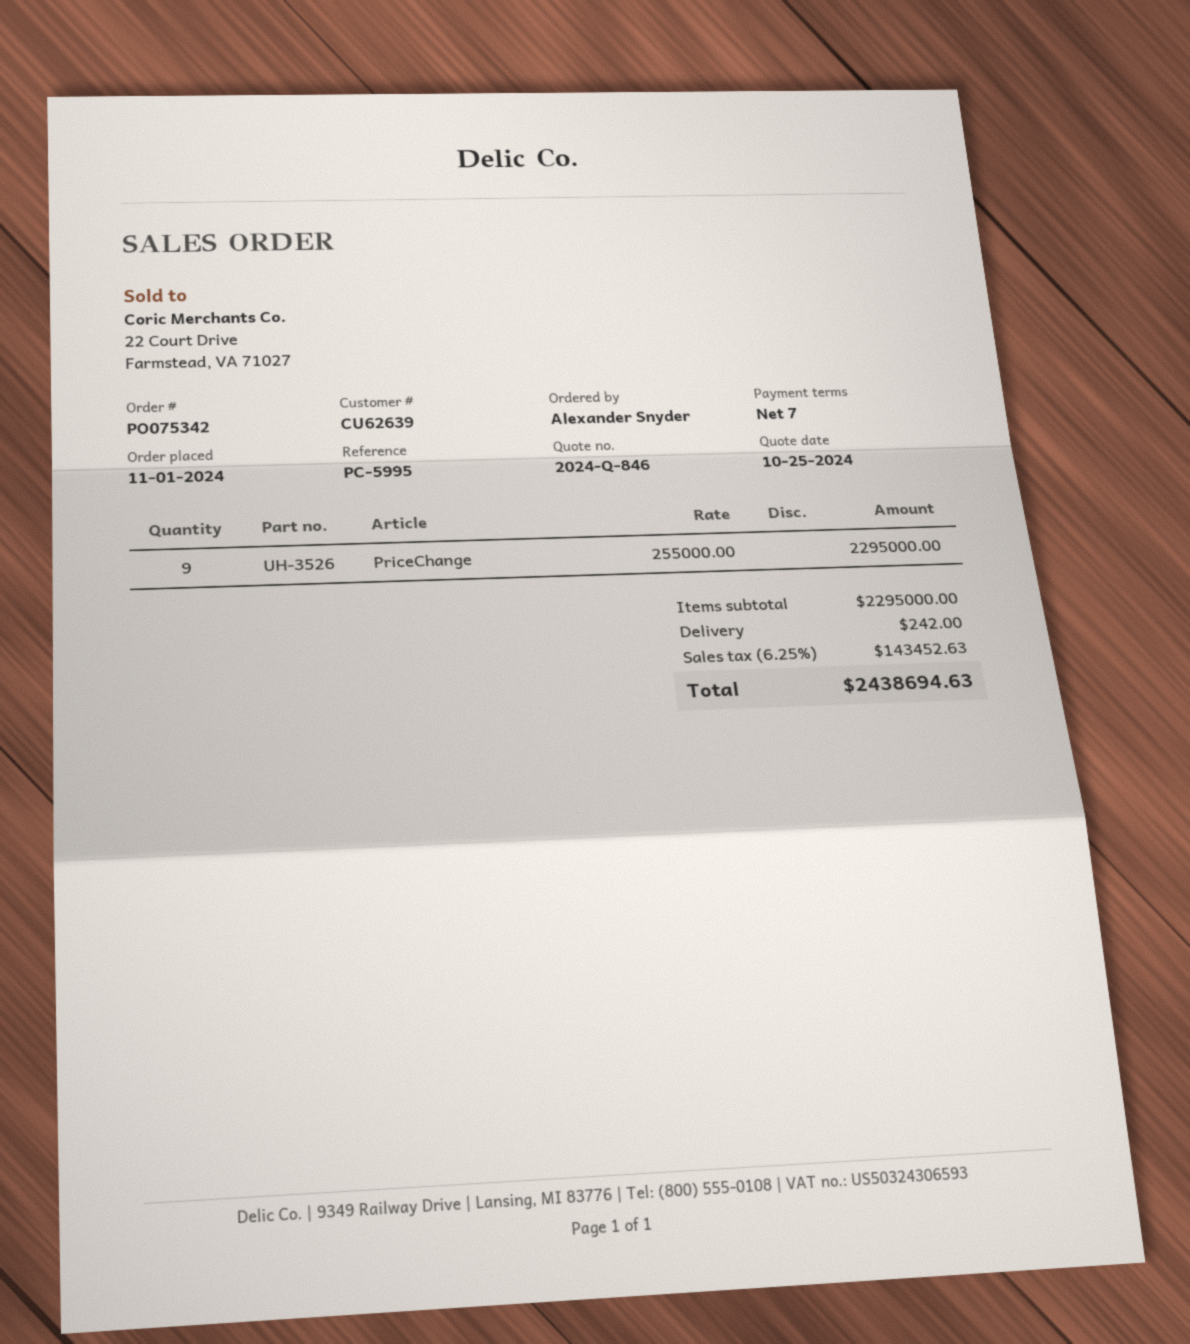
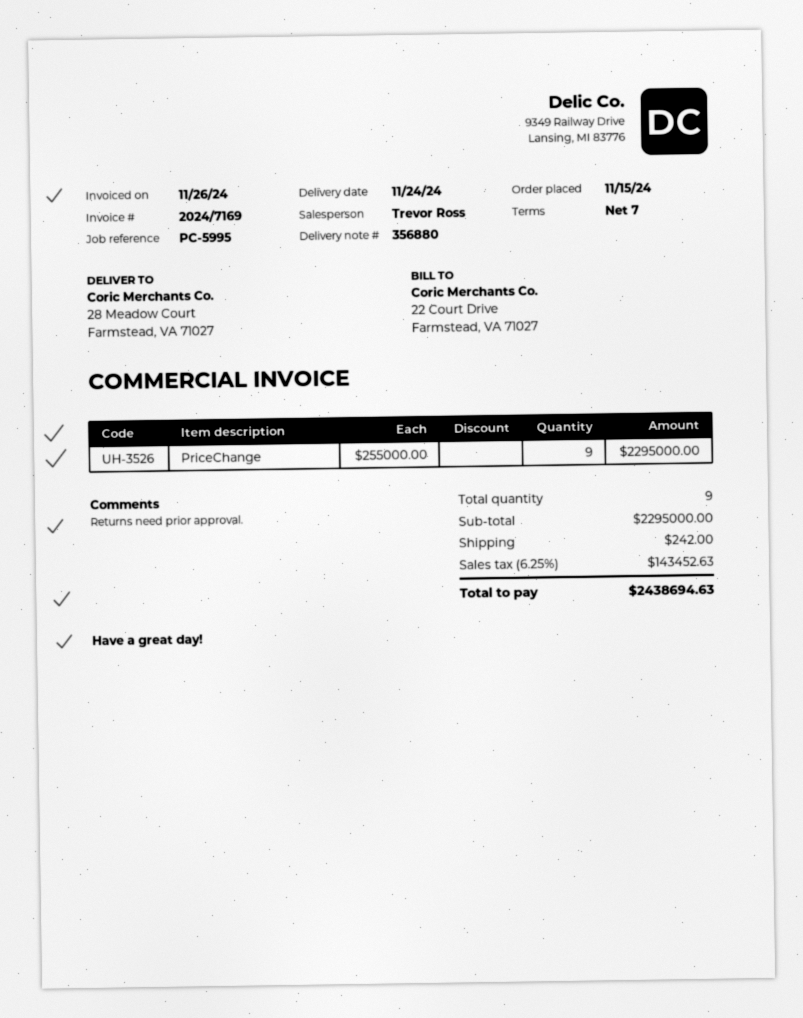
order date: 2024-11-01 -> 2024-11-15

